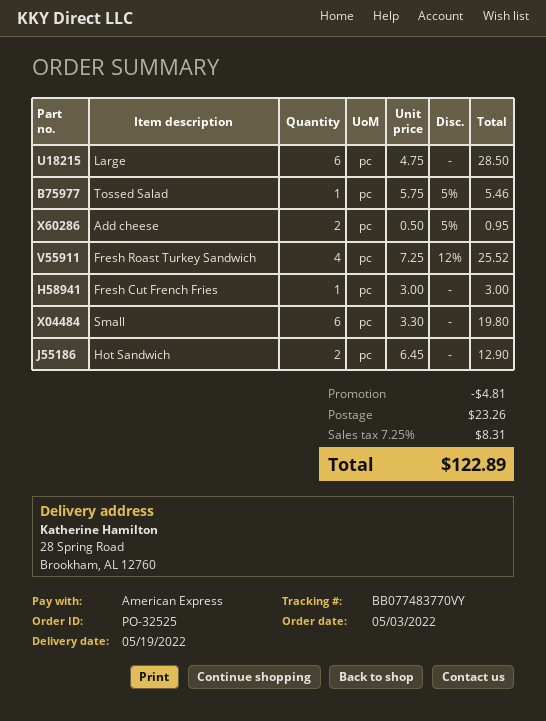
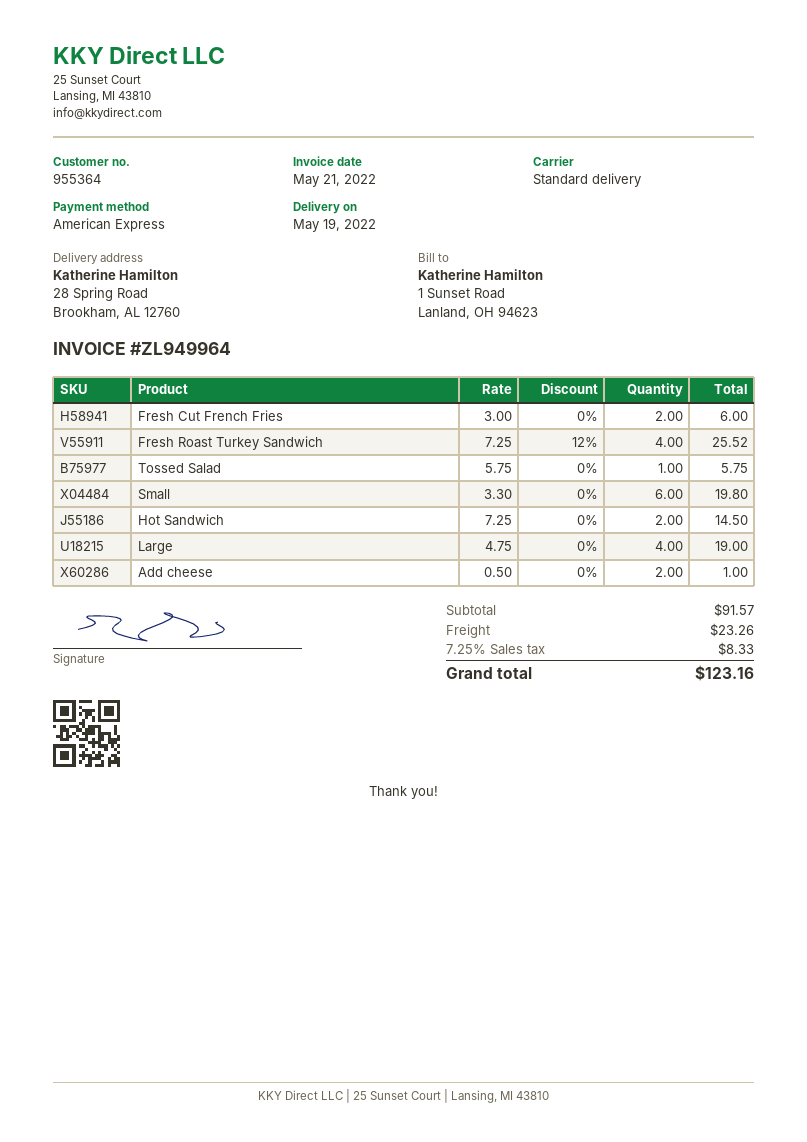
Large: 6 x 4.75 = 28.50 -> 4 x 4.75 = 19.00
Tossed Salad: 1 x 5.75 - 5% = 5.46 -> 1 x 5.75 = 5.75
Add cheese: 2 x 0.50 - 5% = 0.95 -> 2 x 0.50 = 1.00
Fresh Cut French Fries: 1 x 3.00 = 3.00 -> 2 x 3.00 = 6.00
Hot Sandwich: 2 x 6.45 = 12.90 -> 2 x 7.25 = 14.50
discount: 4.81 -> none
tax: 7.25% = 8.31 -> 7.25% = 8.33
total: 122.89 -> 123.16

